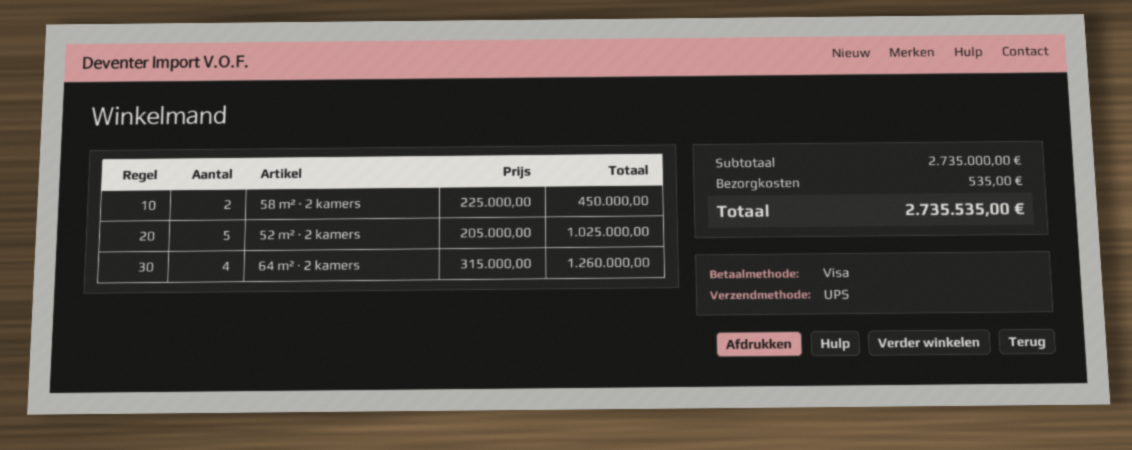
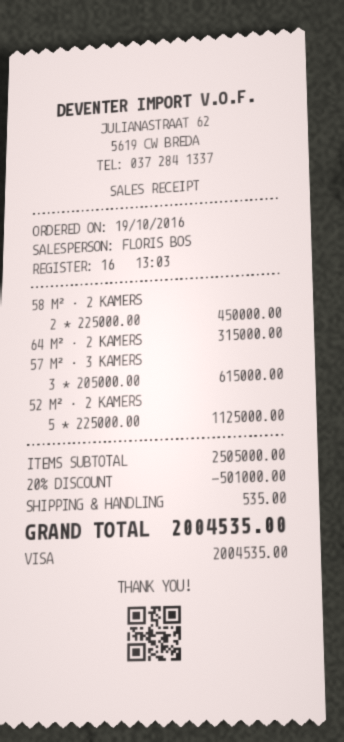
52 m² · 2 kamers: 5 x 205000.00 = 1025000.00 -> 5 x 225000.00 = 1125000.00
64 m² · 2 kamers: 4 x 315000.00 = 1260000.00 -> 1 x 315000.00 = 315000.00
57 M² · 3 KAMERS: none -> 3 x 205000.00 = 615000.00
subtotal: 2735000.00 -> 2505000.00
discount: none -> 20% = 501000.00
total: 2735535.00 -> 2004535.00

